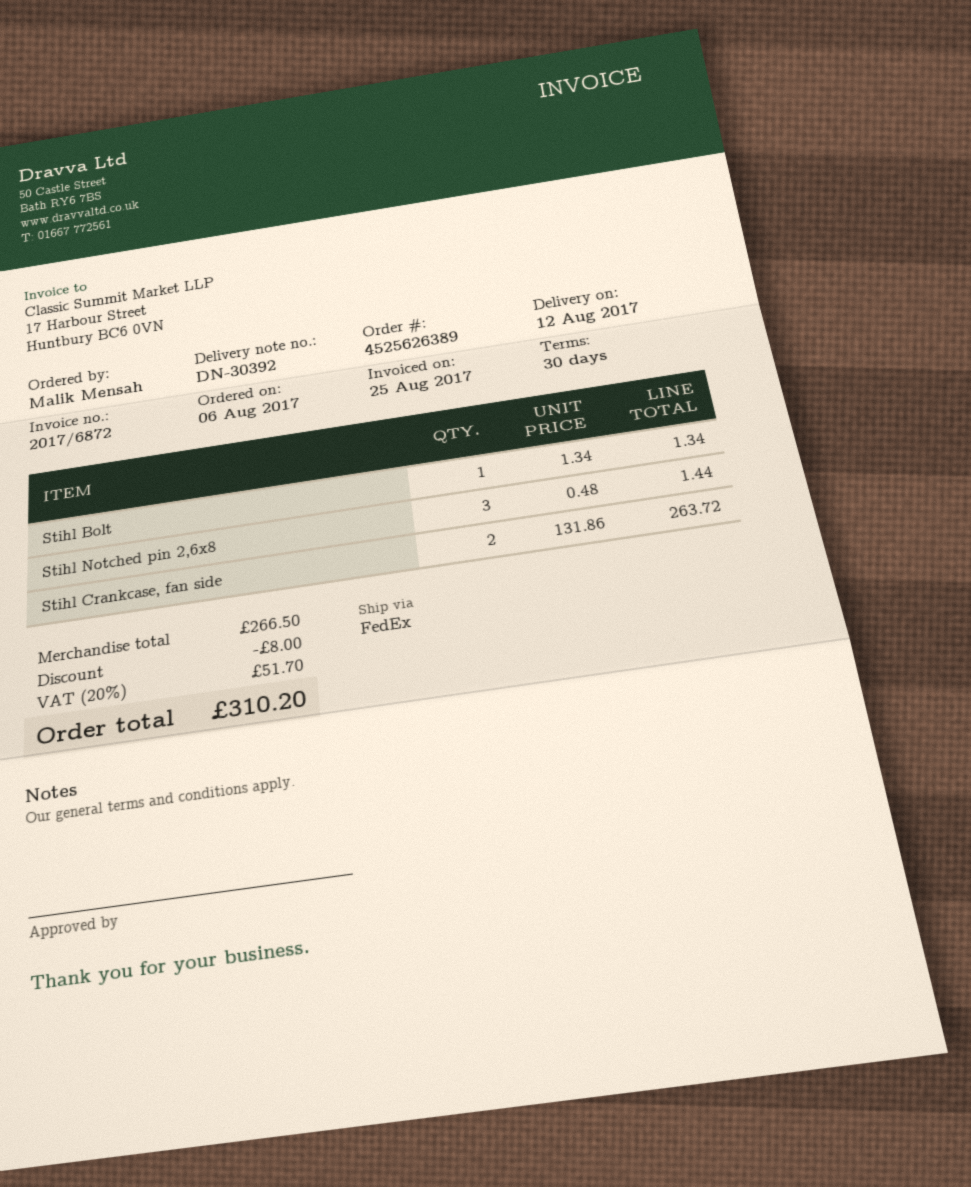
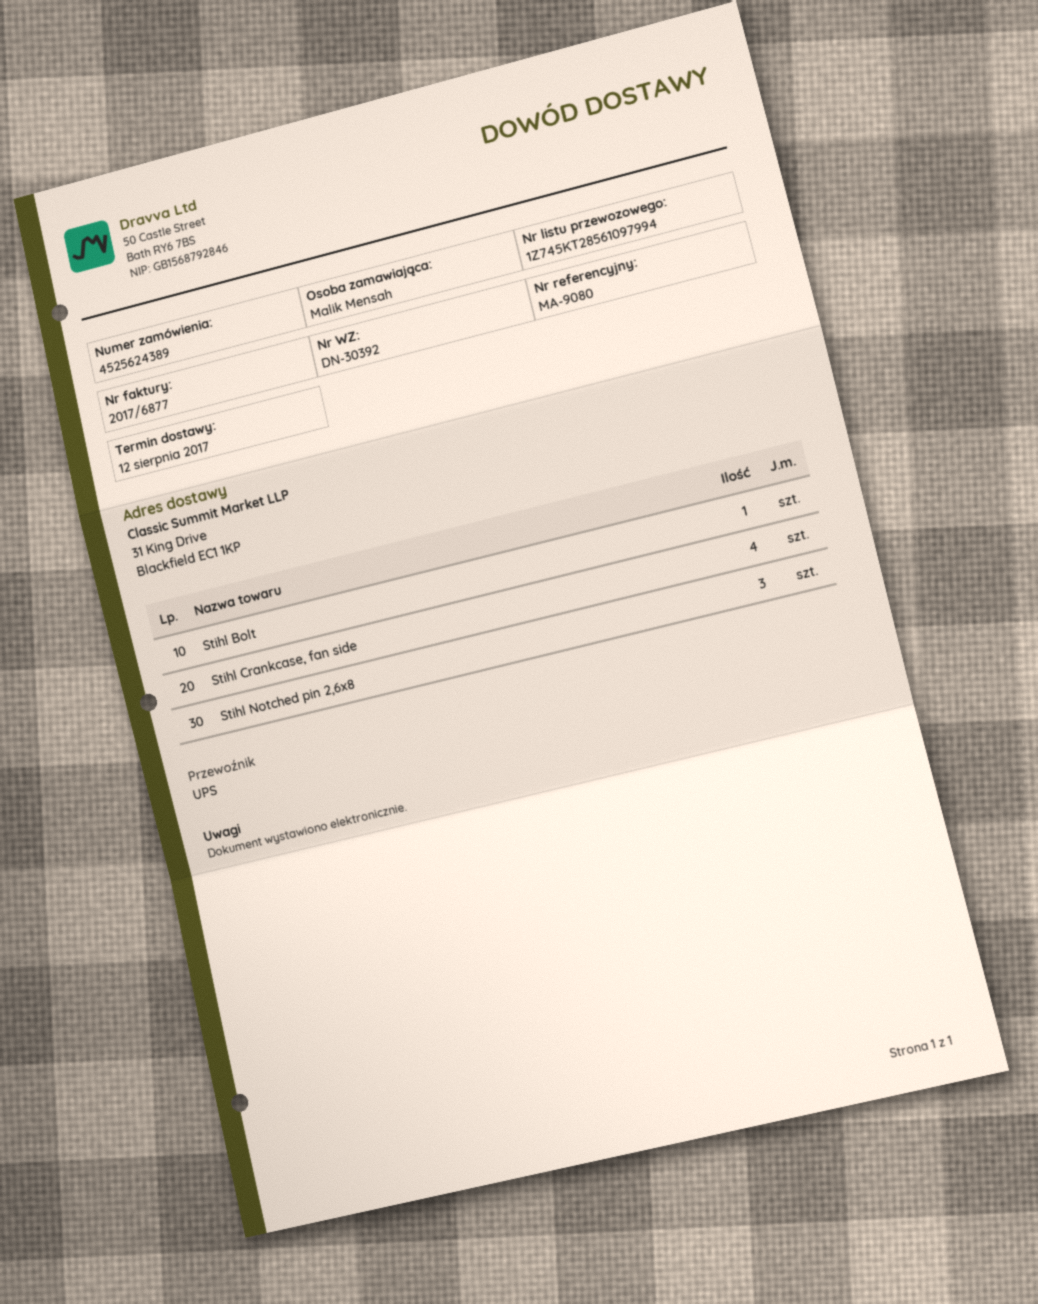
order number: 4525626389 -> 4525624389
invoice number: 2017/6872 -> 2017/6877
shipping method: FedEx -> UPS
Stihl Crankcase, fan side: 2 -> 4

